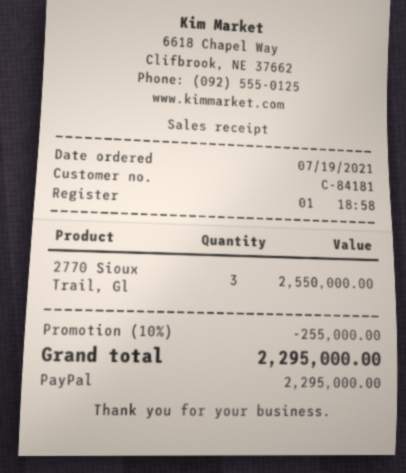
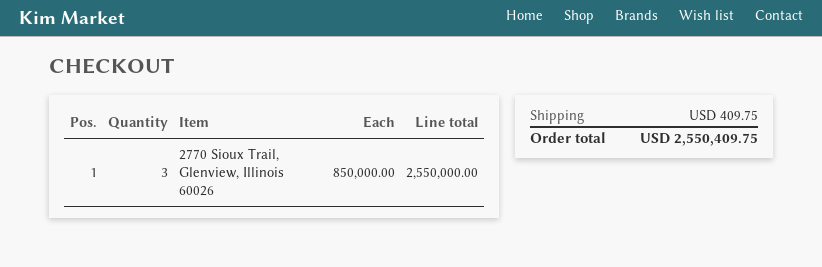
discount: 10% = 255000.00 -> none
shipping: none -> 409.75
total: 2295000.00 -> 2550409.75

